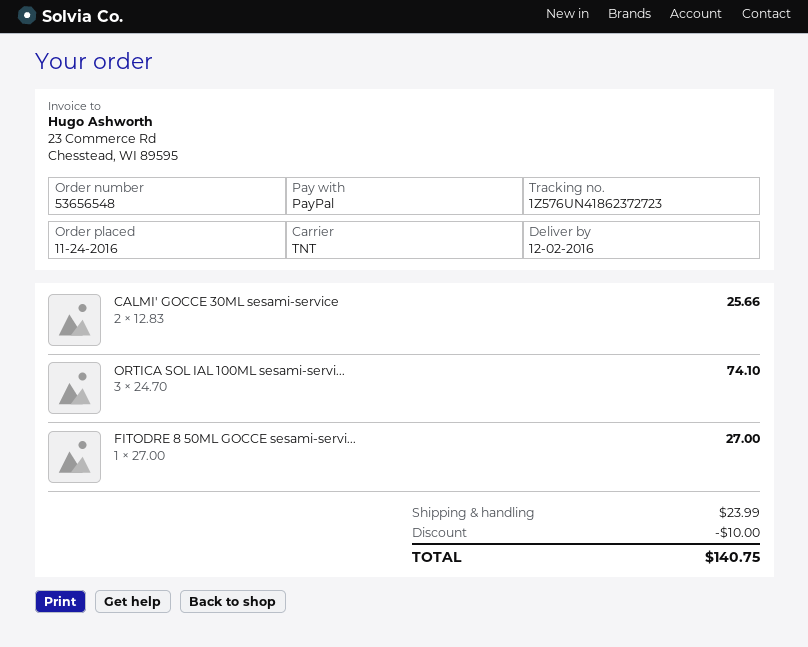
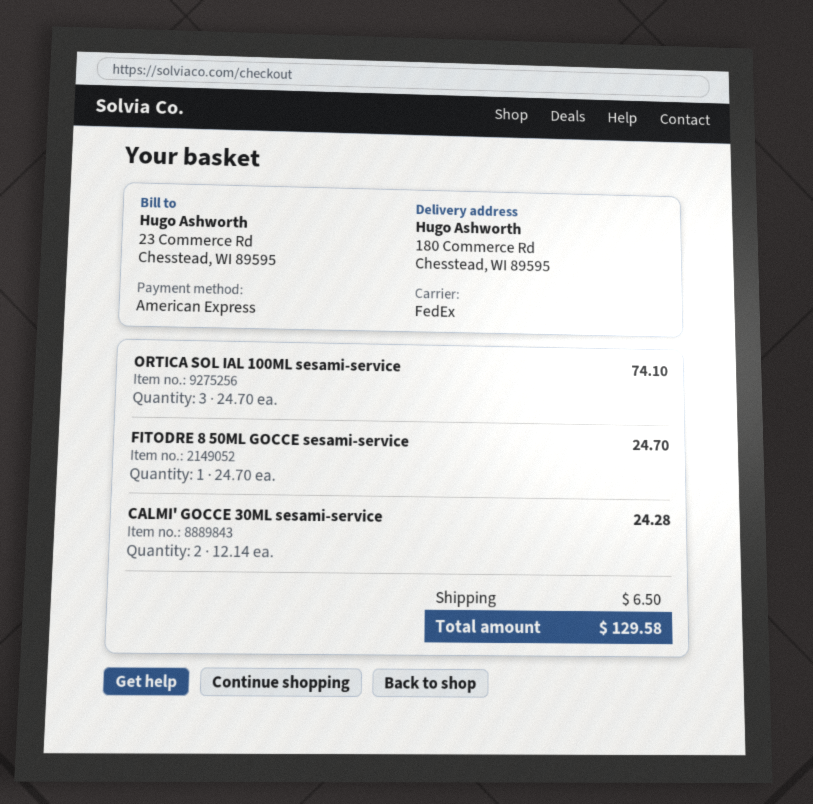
payment method: PayPal -> American Express
shipping method: TNT -> FedEx
CALMI' GOCCE 30ML sesami-service: 2 x 12.83 = 25.66 -> 2 x 12.14 = 24.28
FITODRE 8 50ML GOCCE sesami-servi...: 1 x 27.00 = 27.00 -> 1 x 24.70 = 24.70
discount: 10.00 -> none
shipping: 23.99 -> 6.50
total: 140.75 -> 129.58

